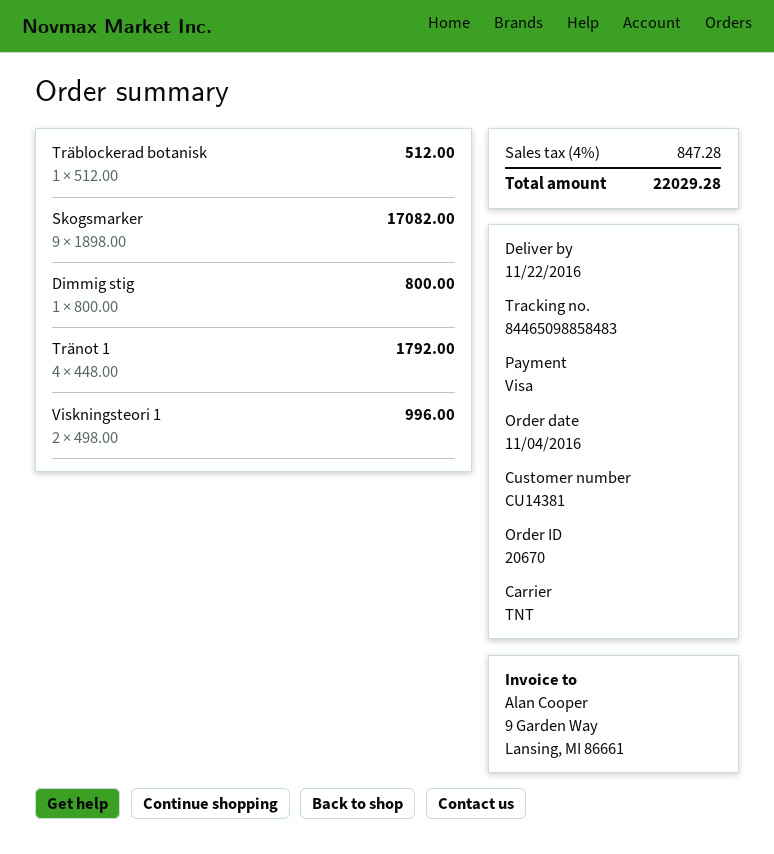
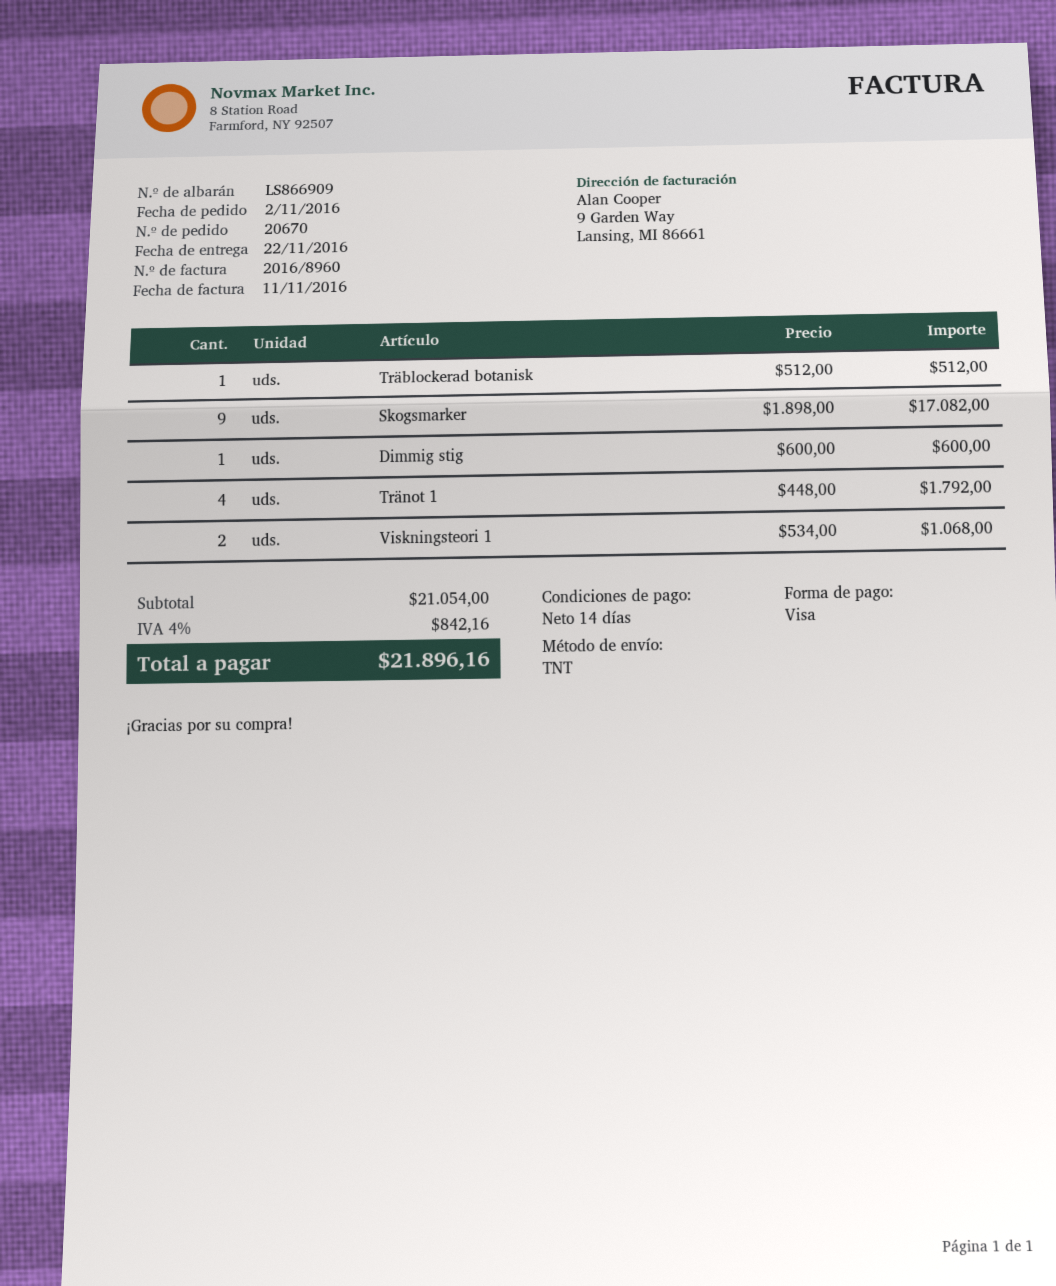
order date: 2016-11-04 -> 2016-11-02
Dimmig stig: 1 x 800.00 = 800.00 -> 1 x 600.00 = 600.00
Viskningsteori 1: 2 x 498.00 = 996.00 -> 2 x 534.00 = 1068.00
tax: 4% = 847.28 -> 4% = 842.16
total: 22029.28 -> 21896.16

